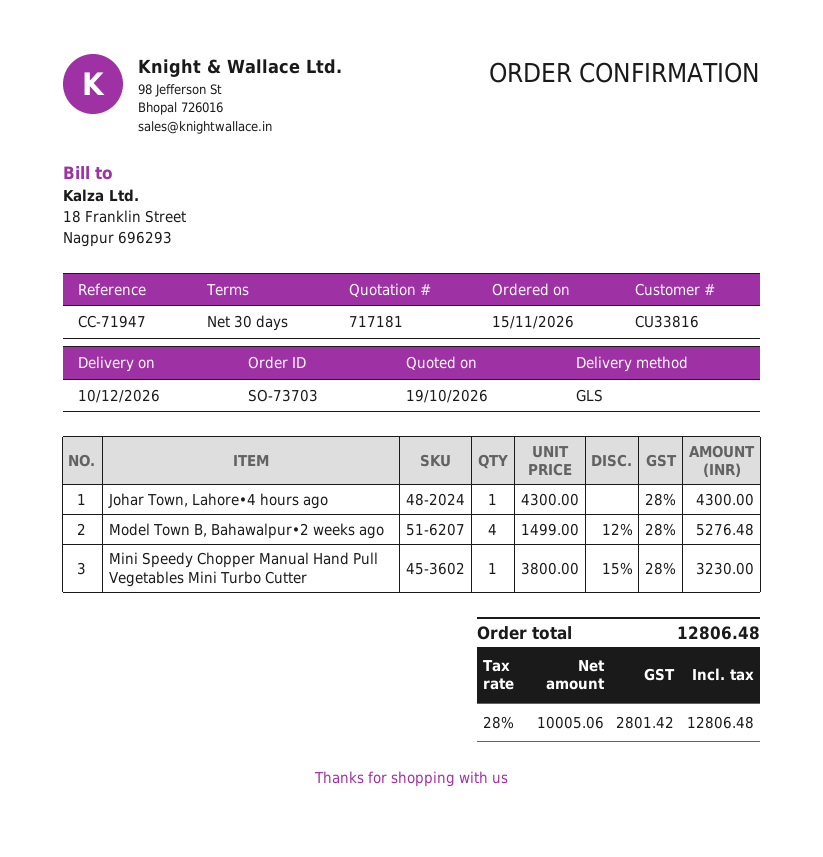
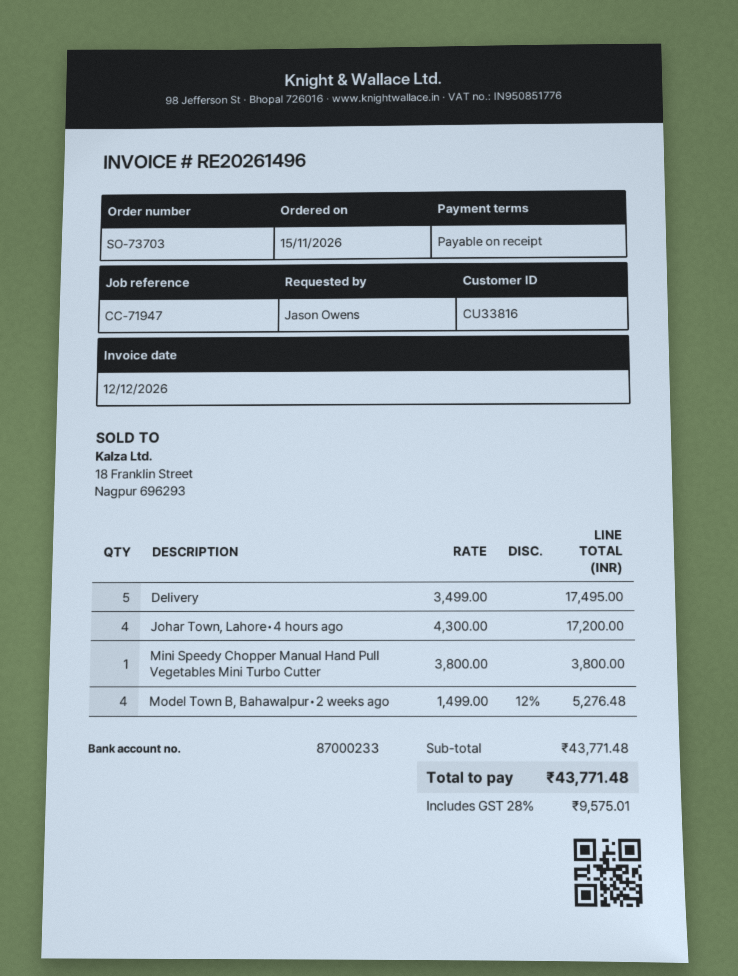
payment terms: 30 days -> on receipt
Johar Town, Lahore•4 hours ago: 1 x 4300.00 = 4300.00 -> 4 x 4300.00 = 17200.00
Mini Speedy Chopper Manual Hand Pull Vegetables Mini Turbo Cutter: 1 x 3800.00 - 15% = 3230.00 -> 1 x 3800.00 = 3800.00
Delivery: none -> 5 x 3499.00 = 17495.00
tax: 28% = 2801.42 -> 28% = 9575.01
total: 12806.48 -> 43771.48

